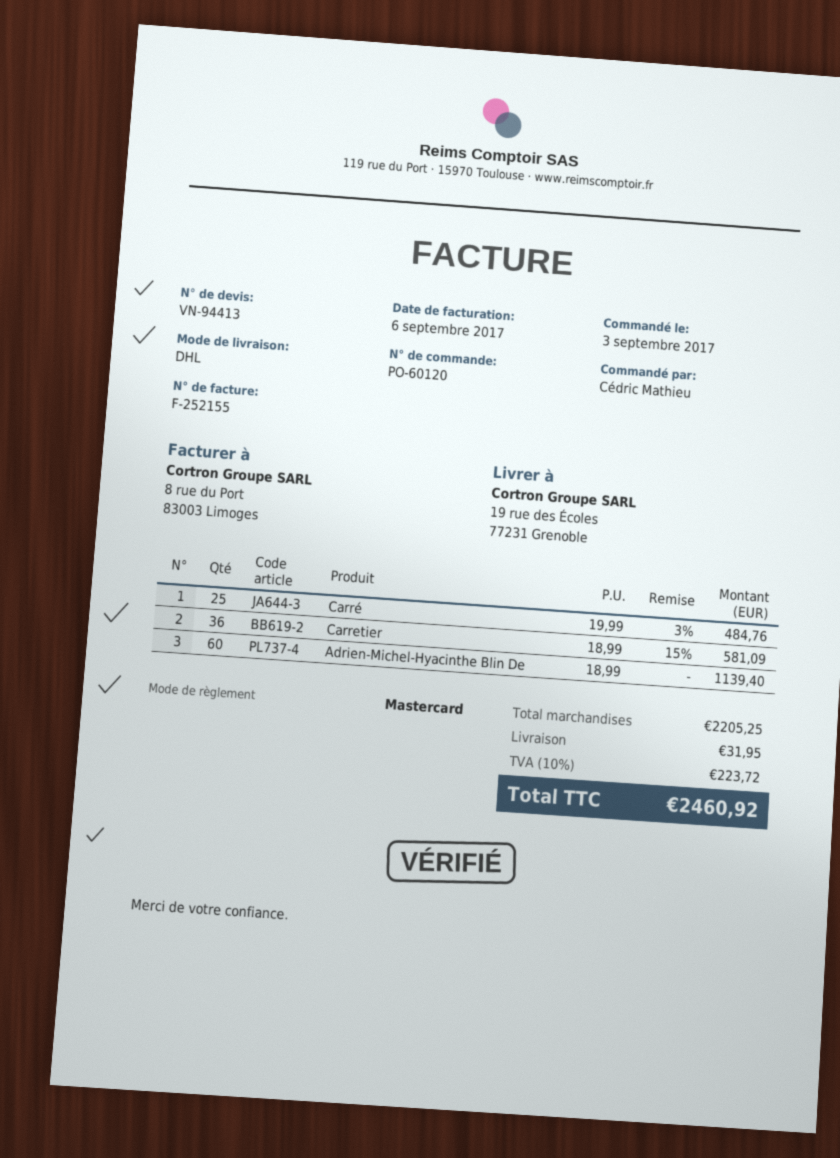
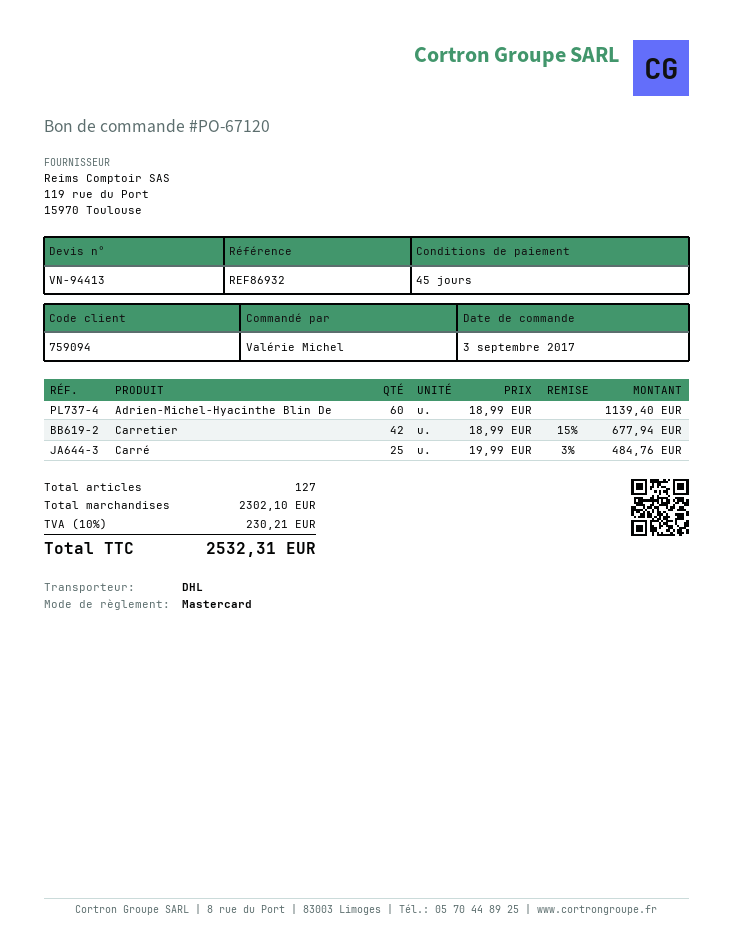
order number: PO-60120 -> PO-67120
ordered by: Cédric Mathieu -> Valérie Michel
Carretier: 36 x 18.99 - 15% = 581.09 -> 42 x 18.99 - 15% = 677.94
subtotal: 2205.25 -> 2302.10
shipping: 31.95 -> none
tax: 10% = 223.72 -> 10% = 230.21
total: 2460.92 -> 2532.31

